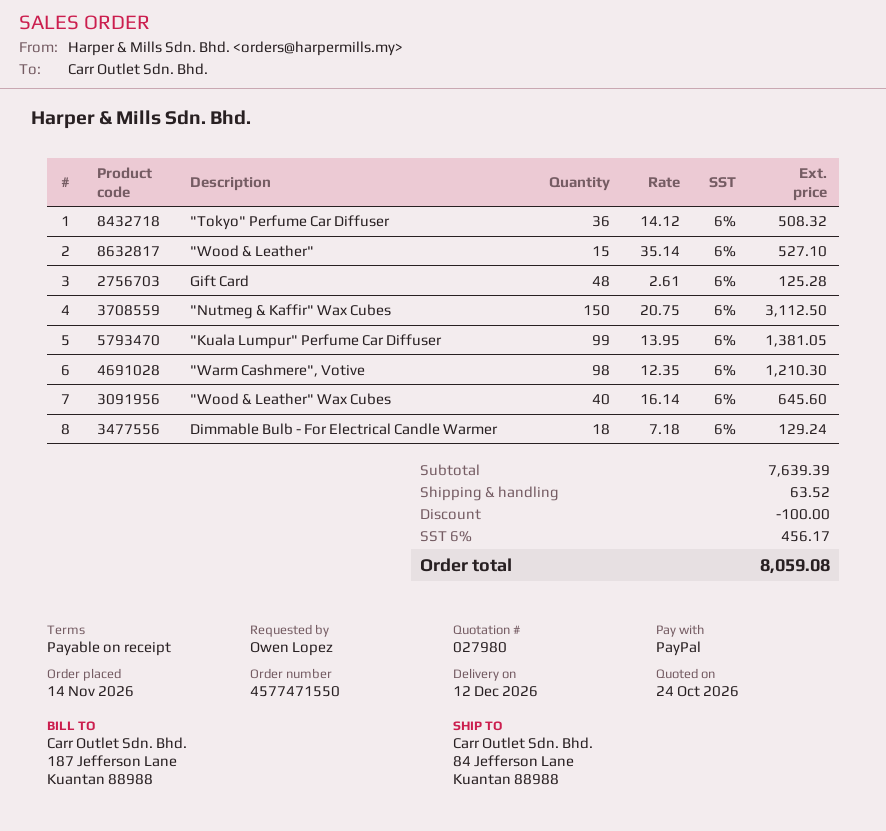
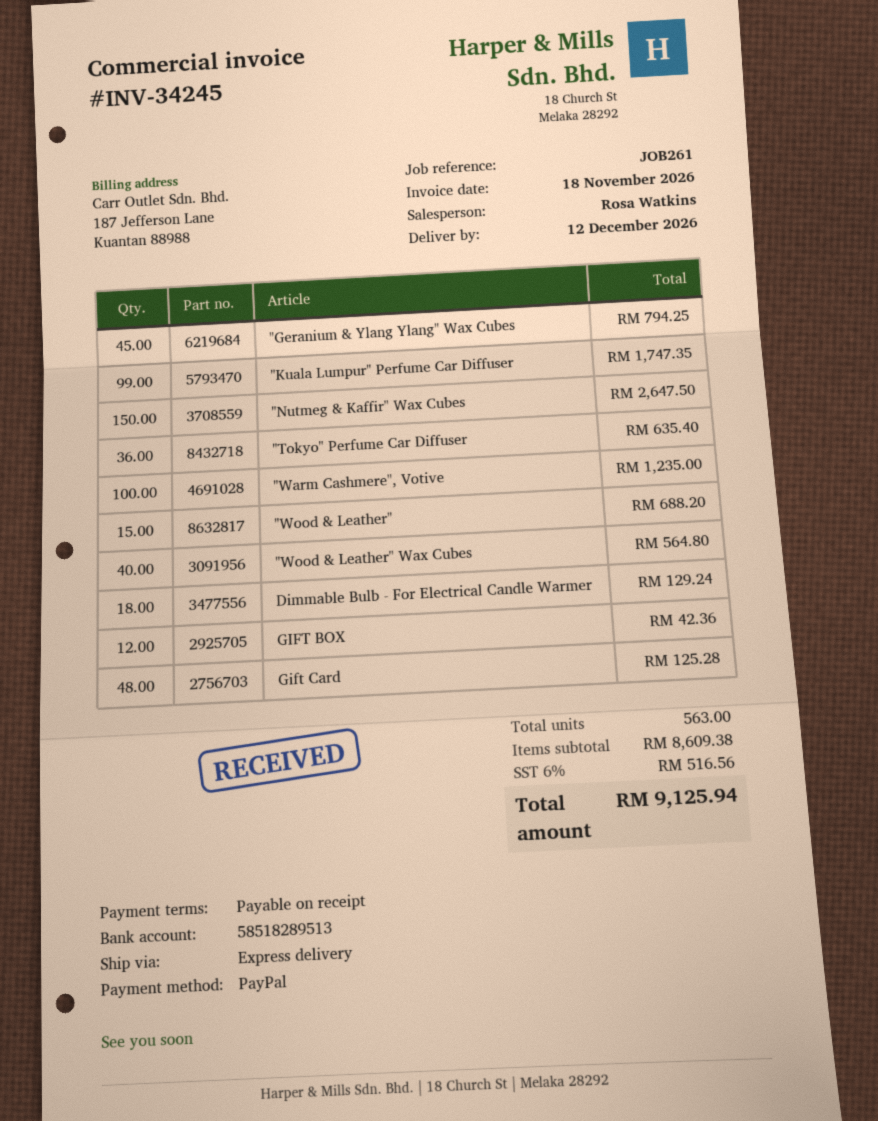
"Tokyo" Perfume Car Diffuser: 36 for 508.32 -> 36 for 635.40
"Wood & Leather": 15 for 527.10 -> 15 for 688.20
"Nutmeg & Kaffir" Wax Cubes: 150 for 3112.50 -> 150 for 2647.50
"Kuala Lumpur" Perfume Car Diffuser: 99 for 1381.05 -> 99 for 1747.35
"Warm Cashmere", Votive: 98 for 1210.30 -> 100 for 1235.00
"Wood & Leather" Wax Cubes: 40 for 645.60 -> 40 for 564.80
"Geranium & Ylang Ylang" Wax Cubes: none -> 45 for 794.25
GIFT BOX: none -> 12 for 42.36
subtotal: 7639.39 -> 8609.38
discount: 100.00 -> none
shipping: 63.52 -> none
tax: 6% = 456.17 -> 6% = 516.56
total: 8059.08 -> 9125.94

